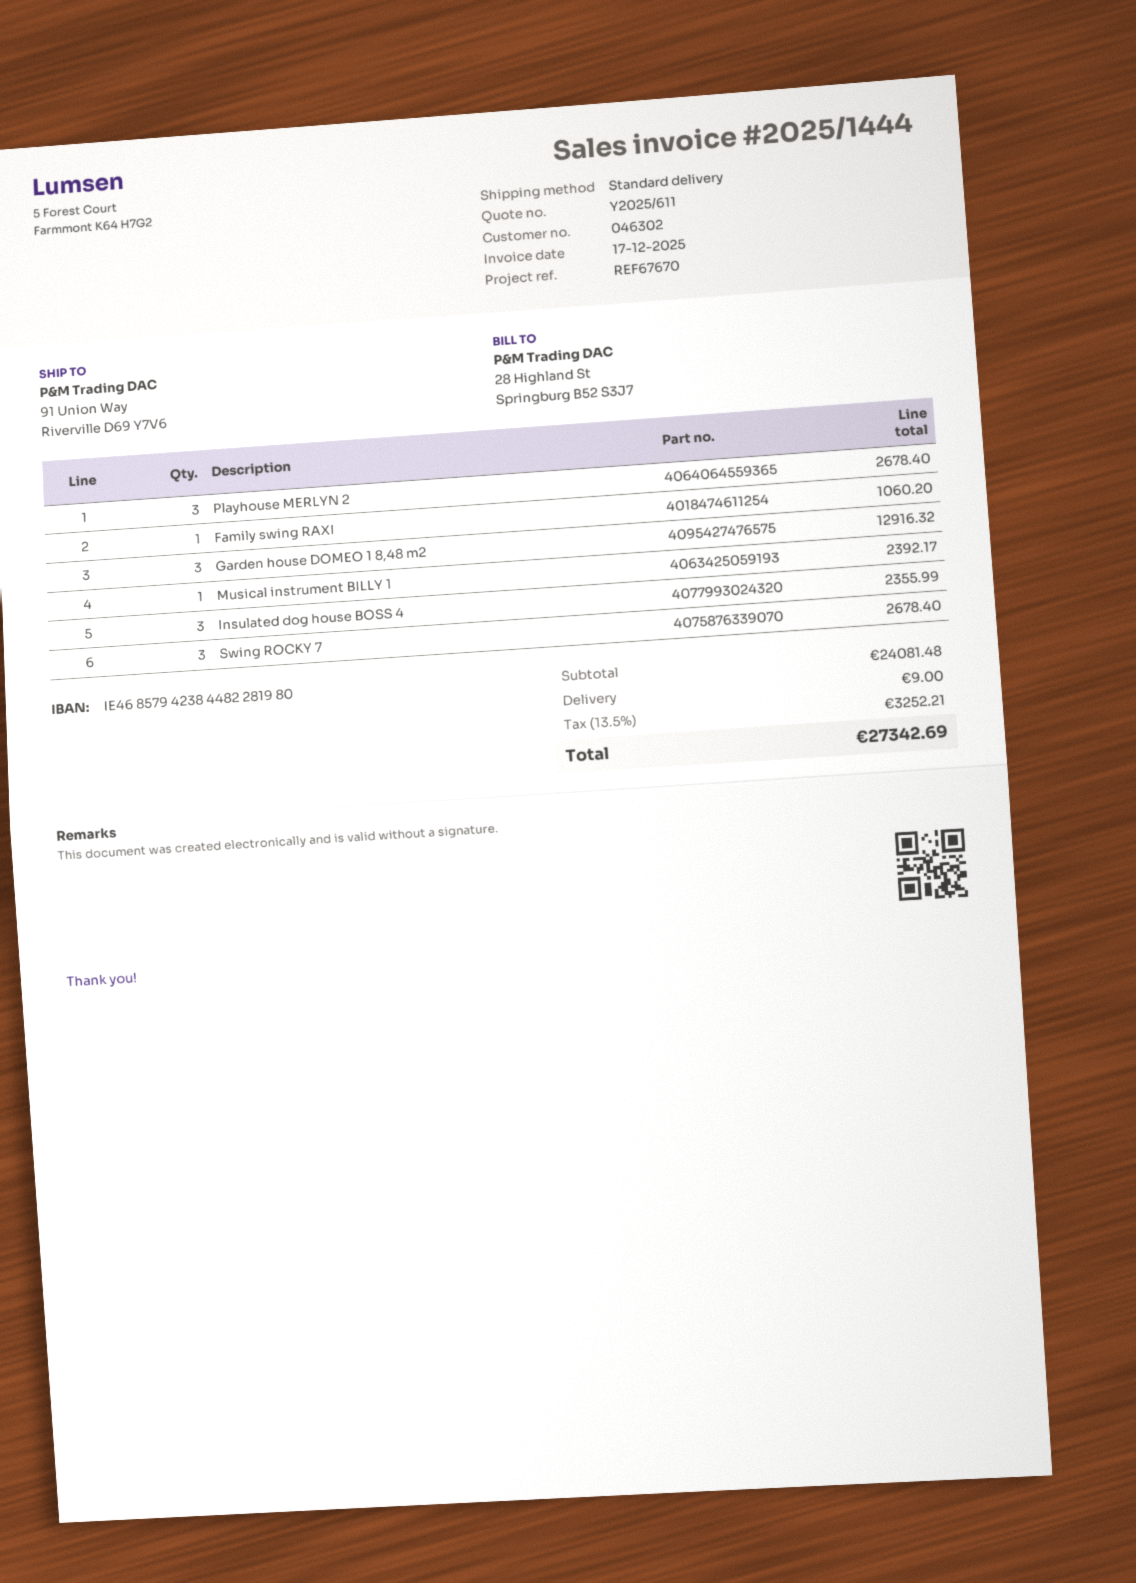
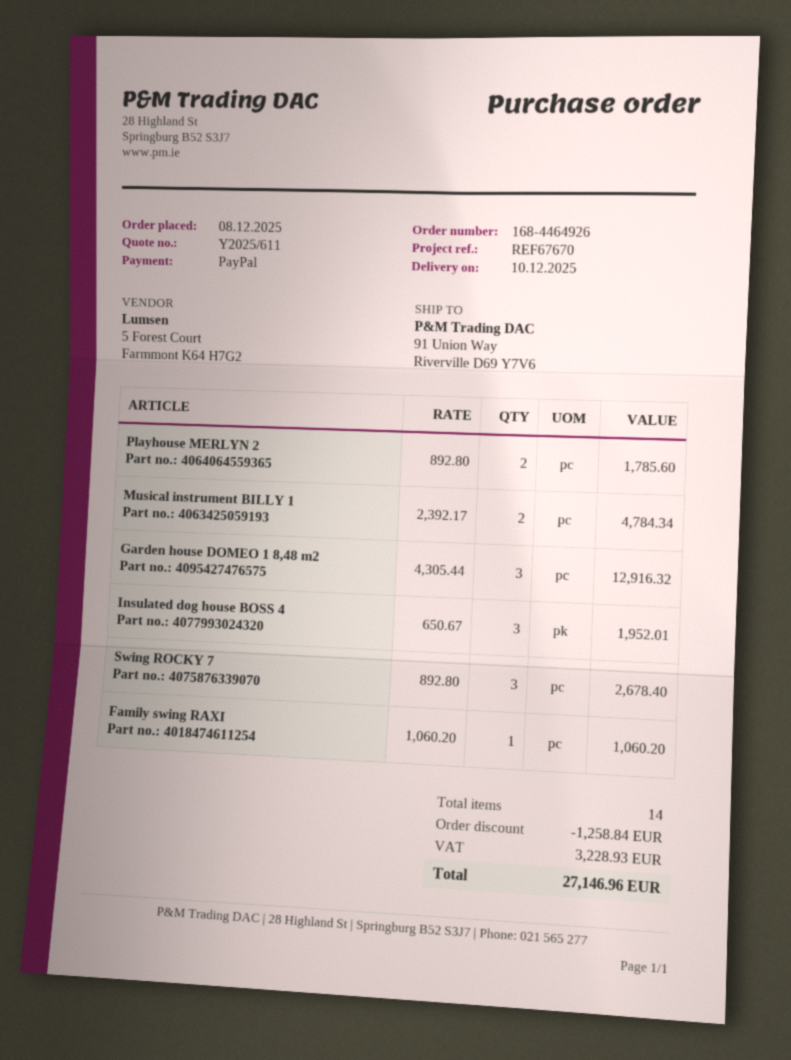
Playhouse MERLYN 2: 3 for 2678.40 -> 2 for 1785.60
Musical instrument BILLY 1: 1 for 2392.17 -> 2 for 4784.34
Insulated dog house BOSS 4: 3 for 2355.99 -> 3 for 1952.01
discount: none -> 1258.84
shipping: 9.00 -> none
tax: 3252.21 -> 3228.93
total: 27342.69 -> 27146.96

